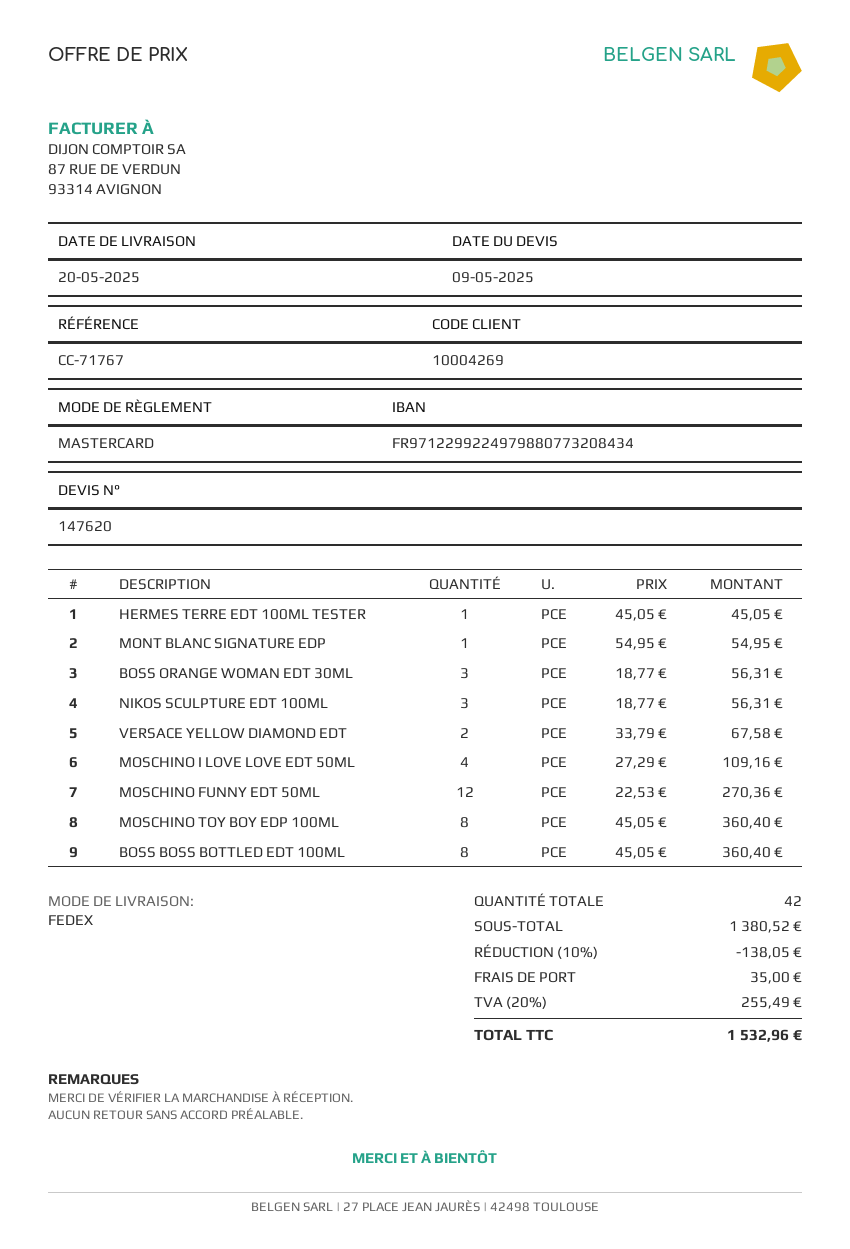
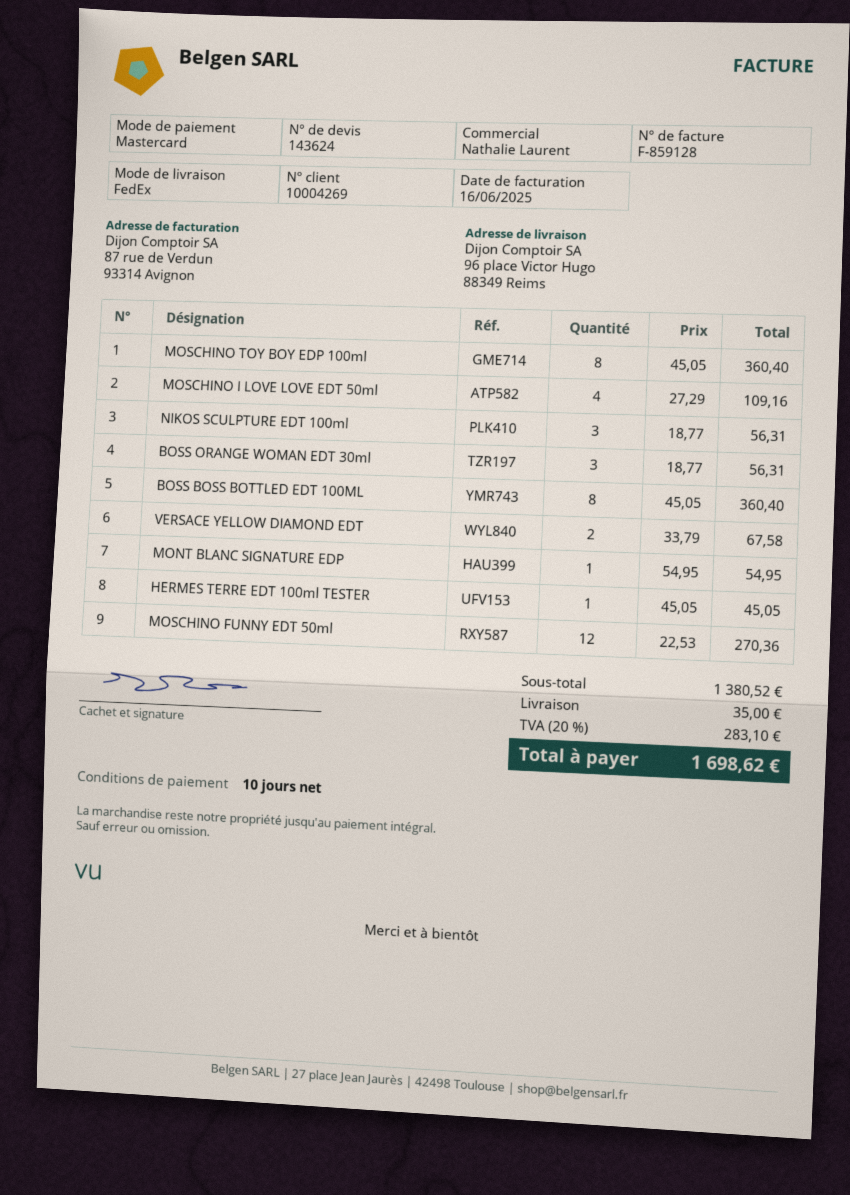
quote number: 147620 -> 143624
discount: 10% = 138.05 -> none
tax: 20% = 255.49 -> 20% = 283.10
total: 1532.96 -> 1698.62

